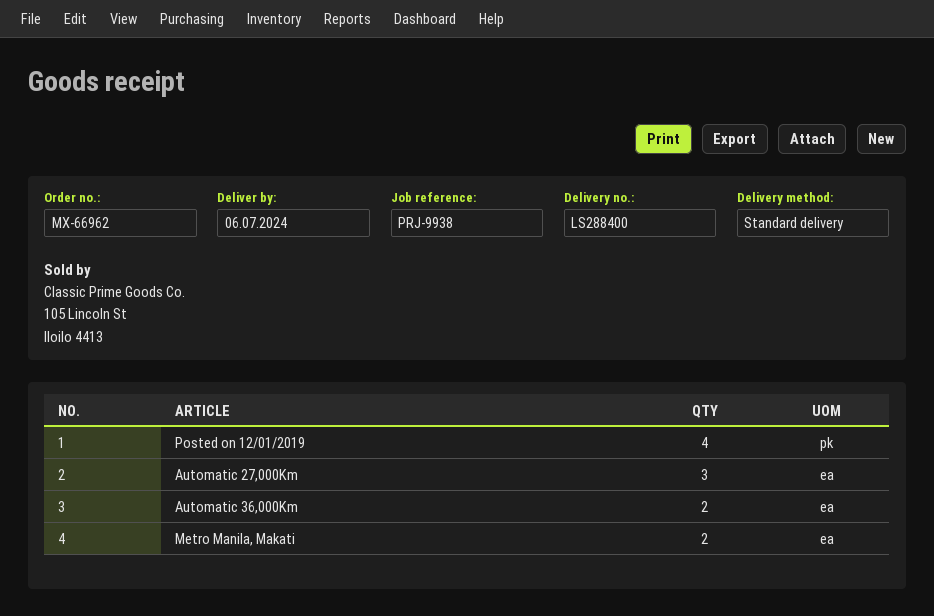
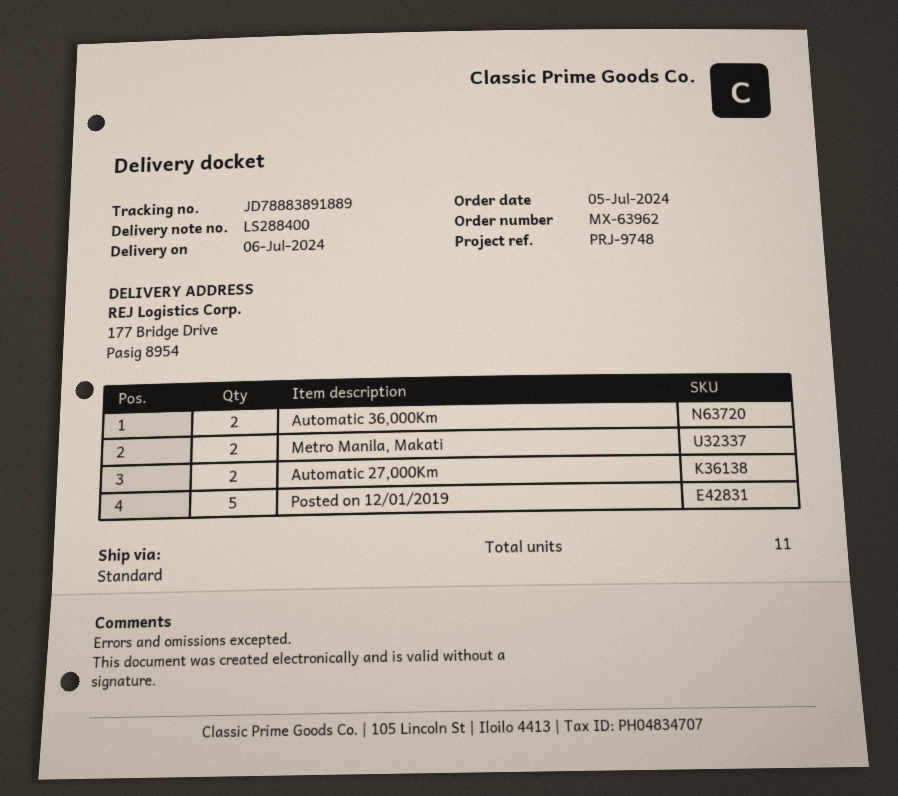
order number: MX-66962 -> MX-63962
reference: PRJ-9938 -> PRJ-9748
Posted on 12/01/2019: 4 -> 5
Automatic 27,000Km: 3 -> 2

